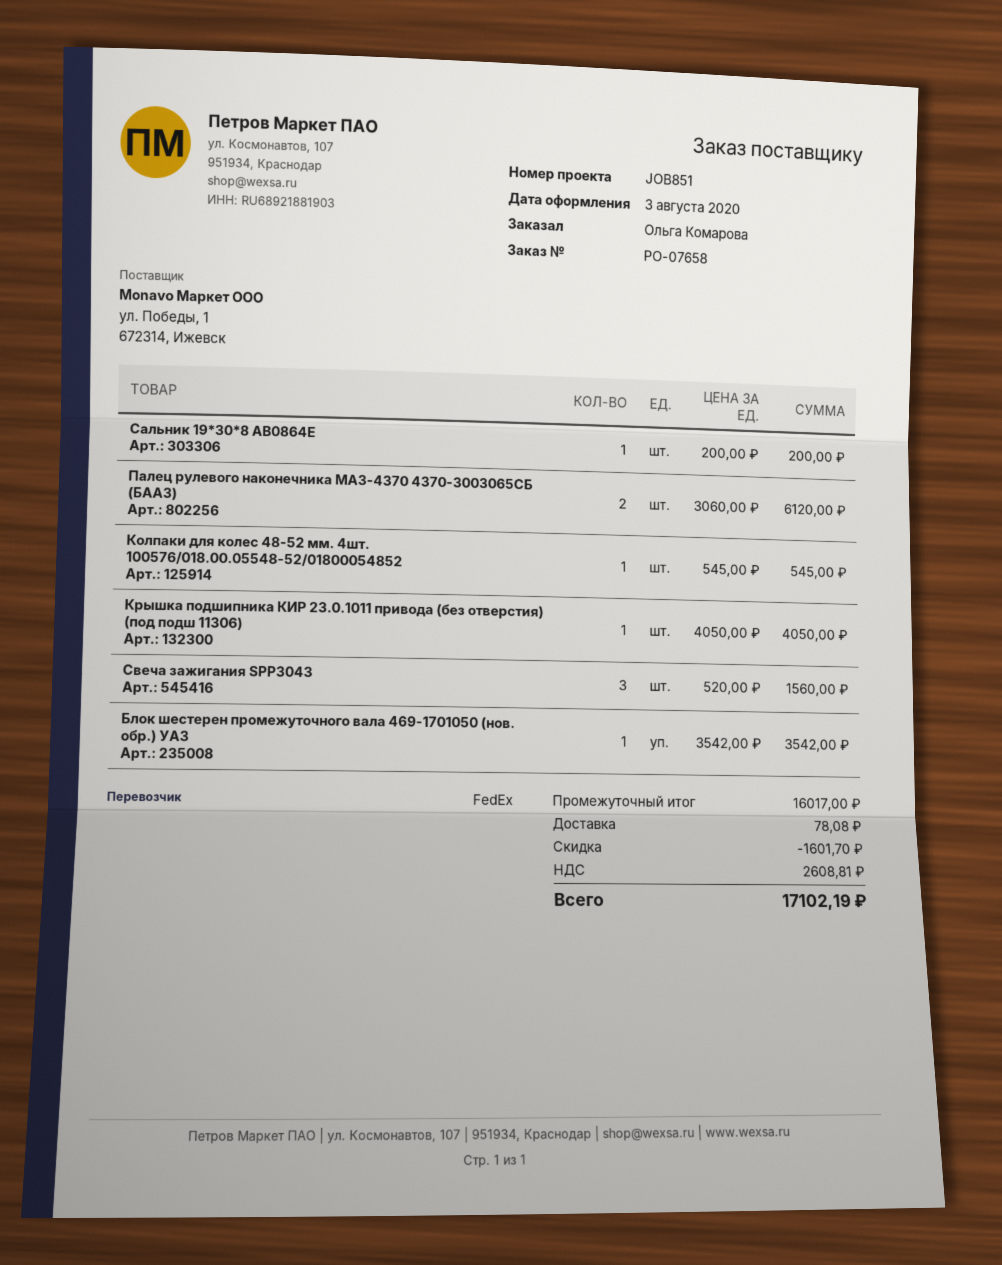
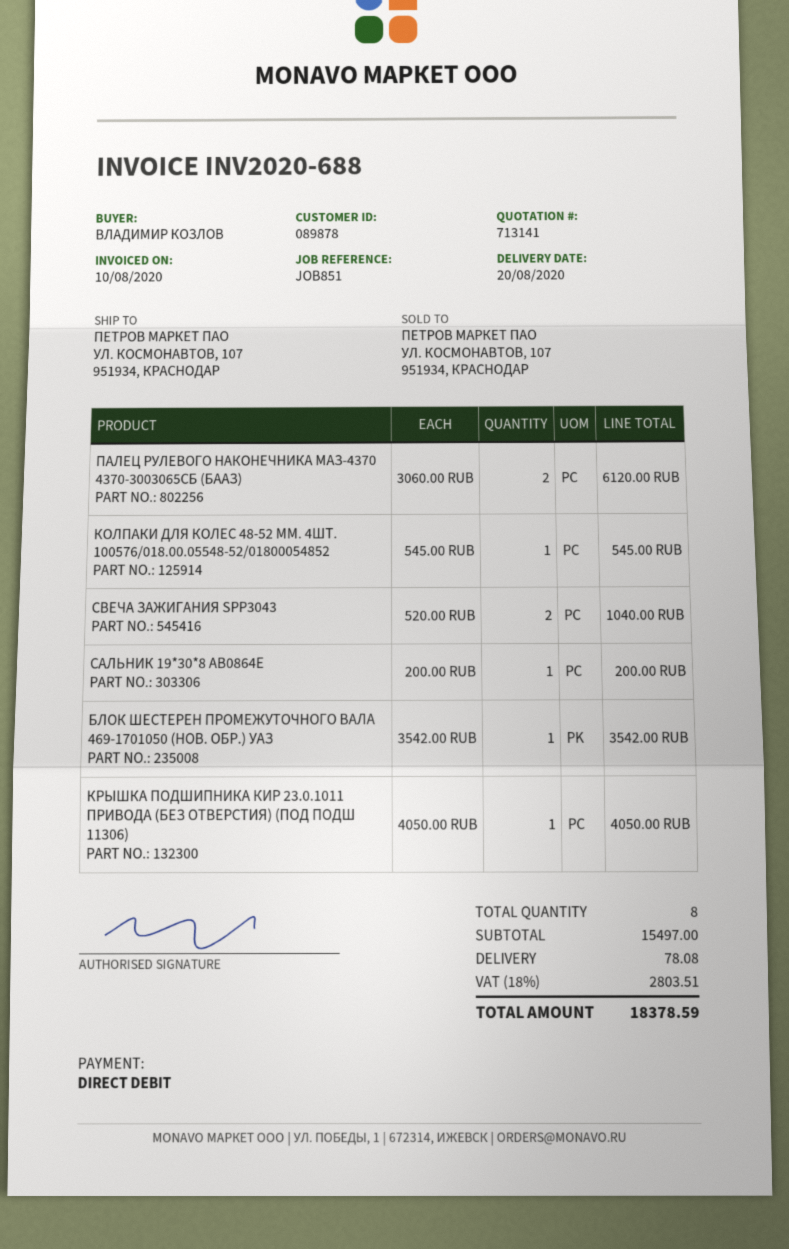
ordered by: Ольга Комарова -> ВЛАДИМИР КОЗЛОВ
Свеча зажигания SPP3043: 3 x 520.00 = 1560.00 -> 2 x 520.00 = 1040.00
subtotal: 16017.00 -> 15497.00
discount: 1601.70 -> none
tax: 2608.81 -> 2803.51
total: 17102.19 -> 18378.59

